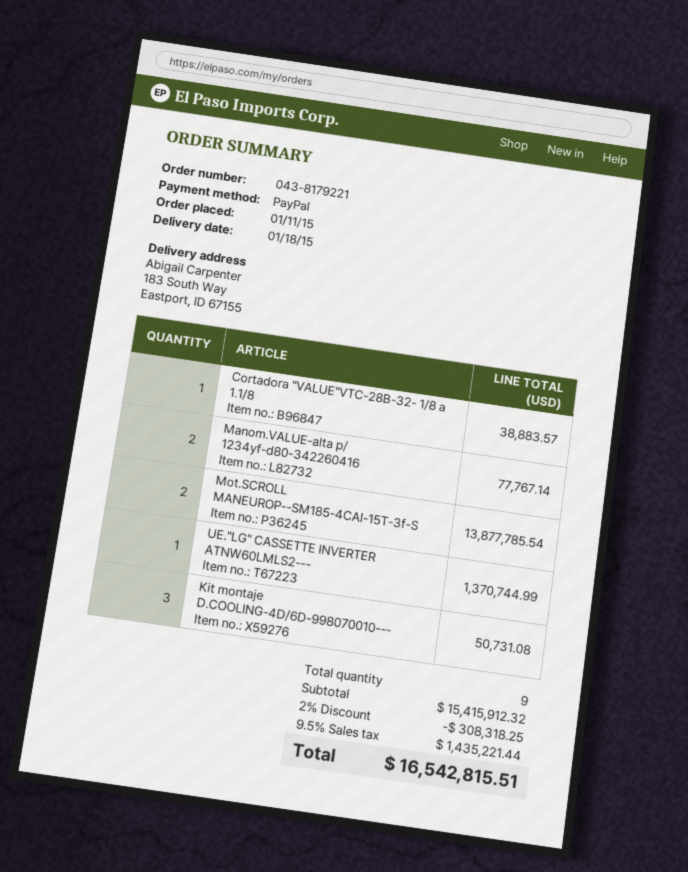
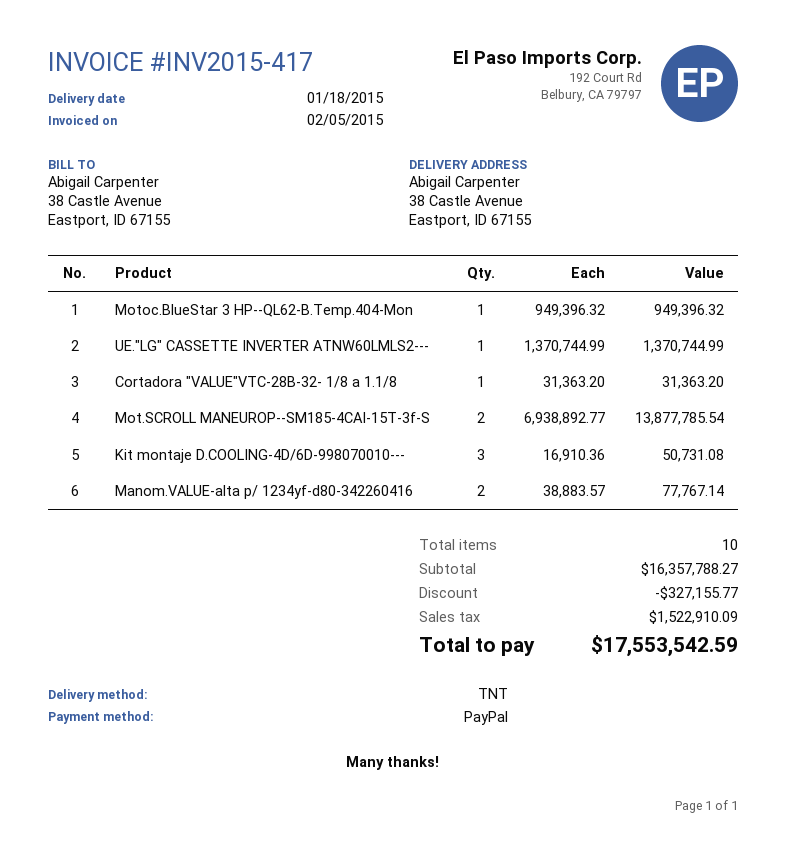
ship to: 183 South Way, Eastport, ID 67155 -> 38 Castle Avenue, Eastport, ID 67155
Cortadora "VALUE"VTC-28B-32- 1/8 a 1.1/8: 1 for 38883.57 -> 1 for 31363.20
Motoc.BlueStar 3 HP--QL62-B.Temp.404-Mon: none -> 1 for 949396.32
total quantity: 9 -> 10
subtotal: 15415912.32 -> 16357788.27
discount: 308318.25 -> 327155.77
tax: 1435221.44 -> 1522910.09
total: 16542815.51 -> 17553542.59

